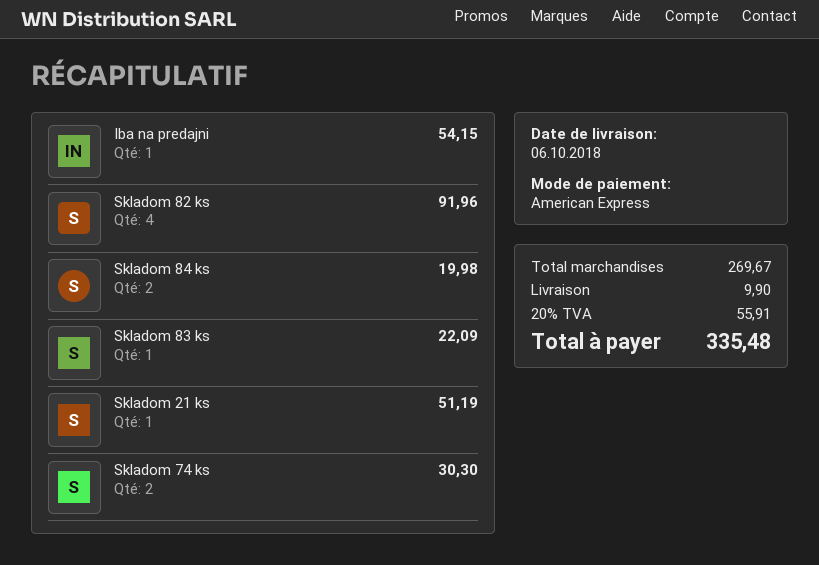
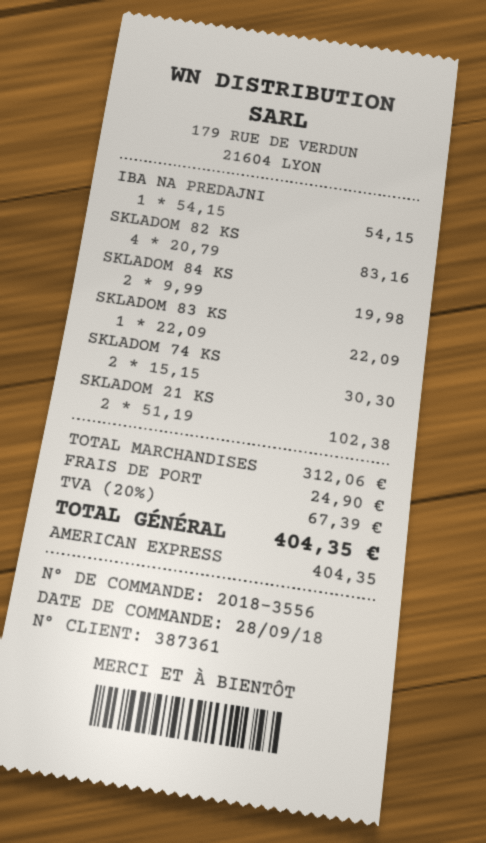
Skladom 82 ks: 4 for 91.96 -> 4 for 83.16
Skladom 21 ks: 1 for 51.19 -> 2 for 102.38
subtotal: 269.67 -> 312.06
shipping: 9.90 -> 24.90
tax: 20% = 55.91 -> 20% = 67.39
total: 335.48 -> 404.35

